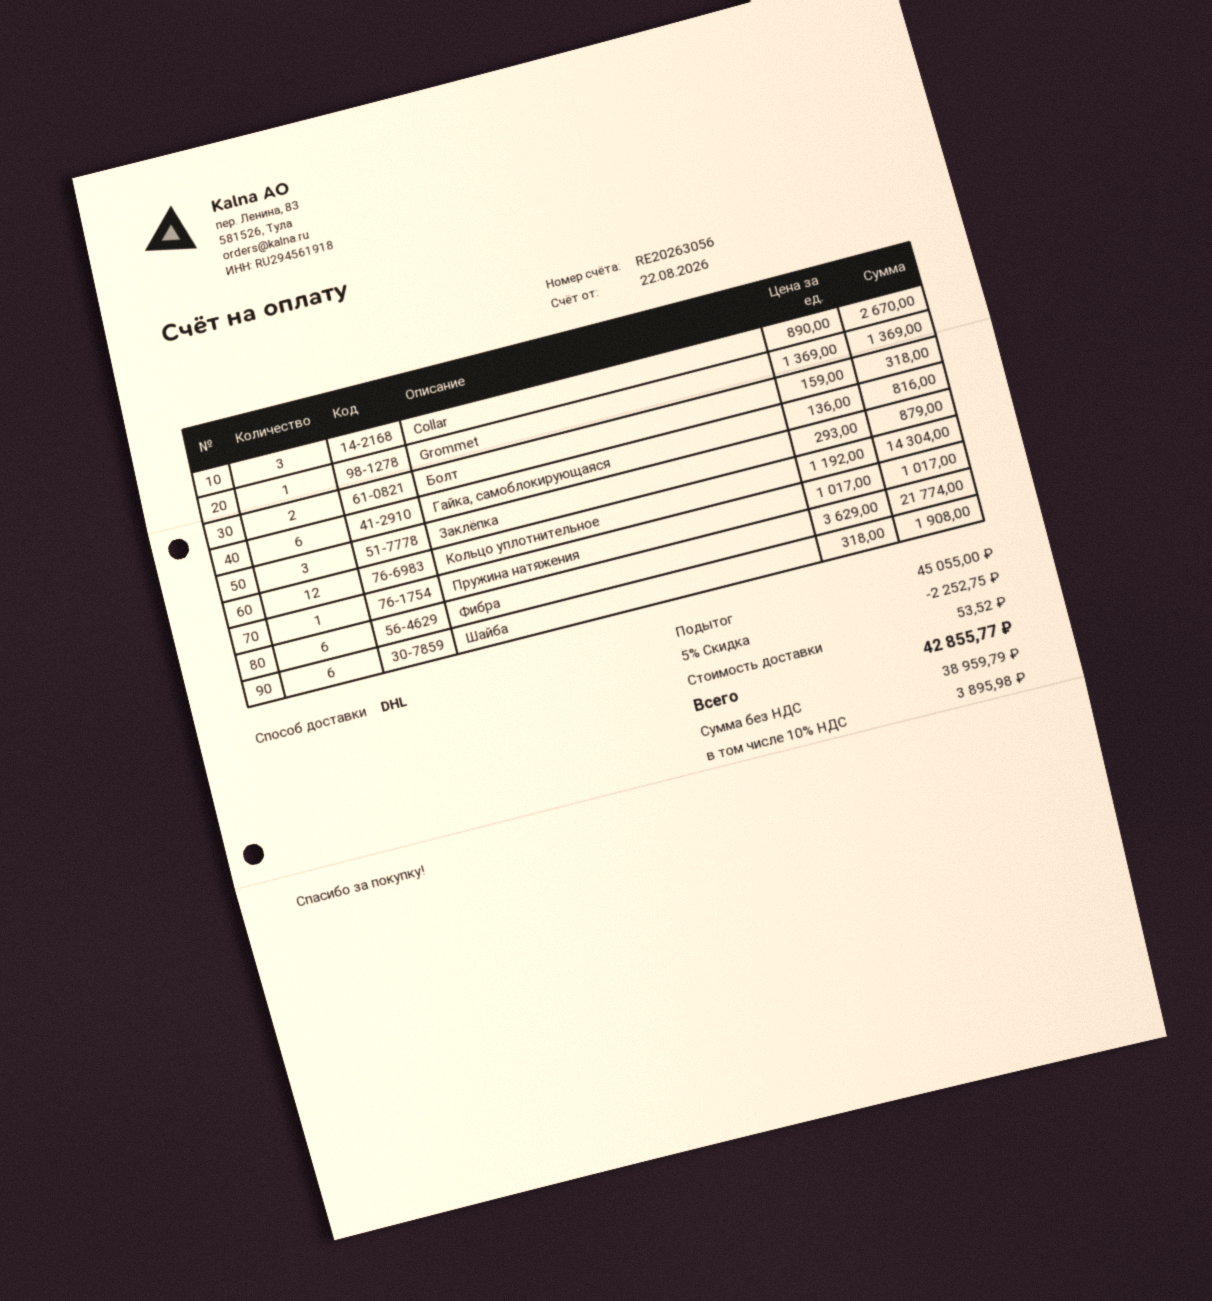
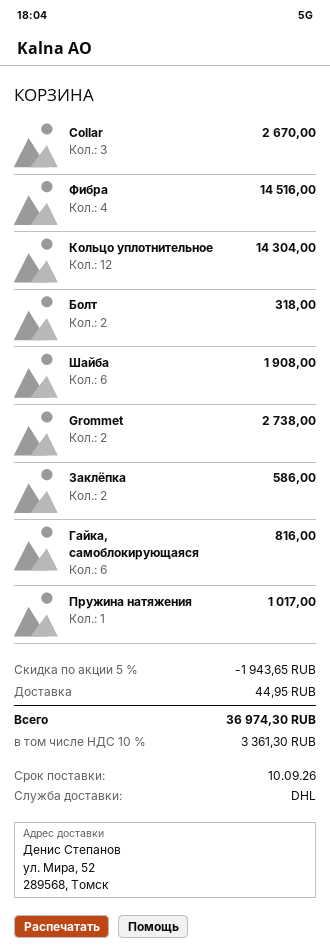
Grommet: 1 for 1369.00 -> 2 for 2738.00
Заклёпка: 3 for 879.00 -> 2 for 586.00
Фибра: 6 for 21774.00 -> 4 for 14516.00
discount: 5% = 2252.75 -> 5% = 1943.65
shipping: 53.52 -> 44.95
tax: 10% = 3895.98 -> 10% = 3361.30
total: 42855.77 -> 36974.30

